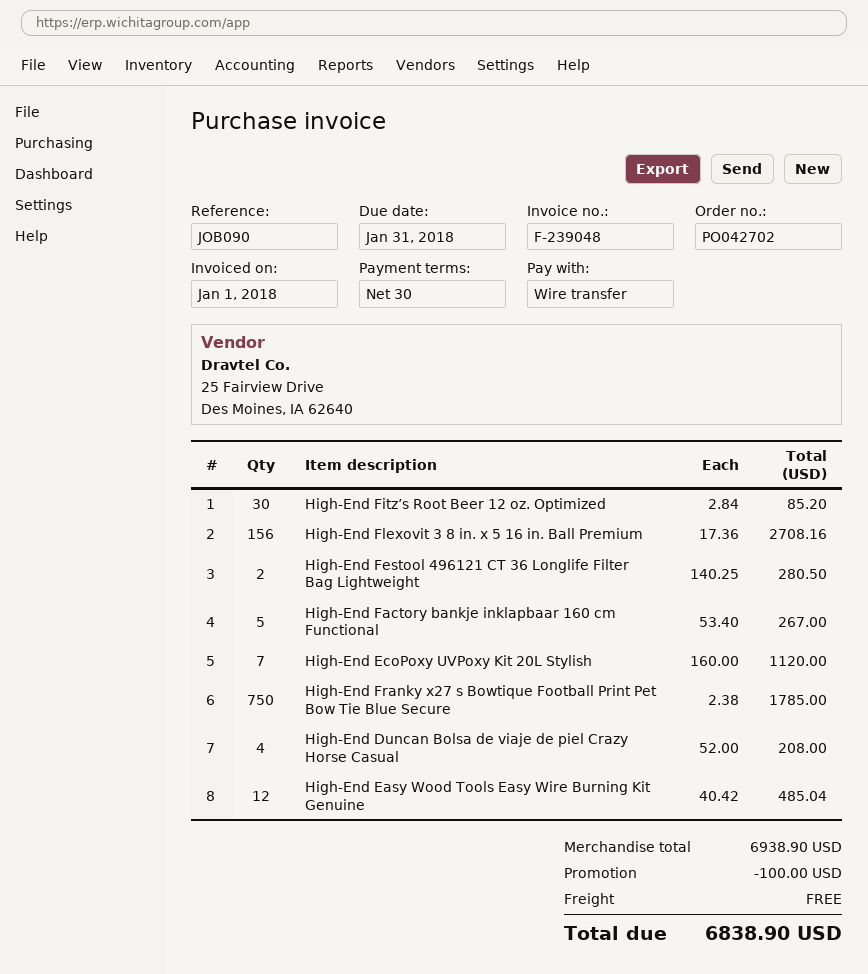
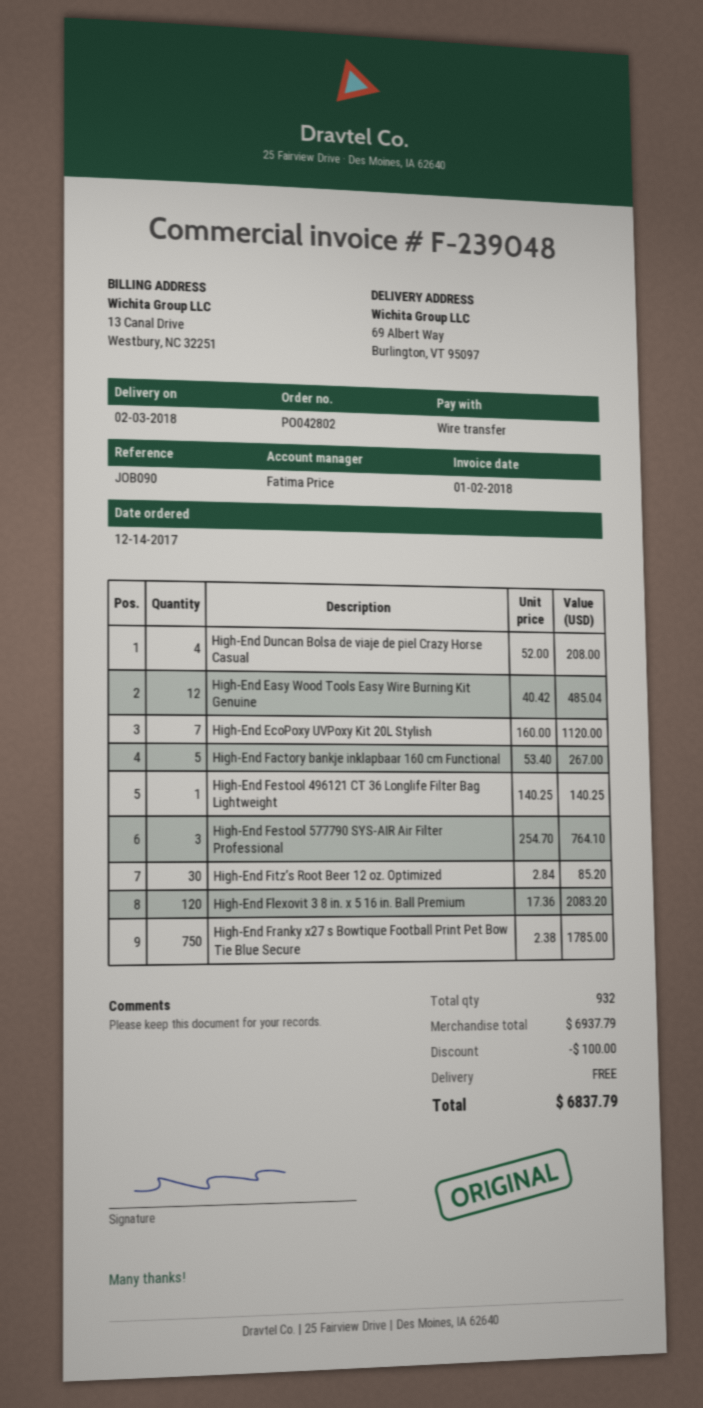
order number: PO042702 -> PO042802
invoice date: 2018-01-01 -> 2018-01-02
High-End Flexovit 3 8 in. x 5 16 in. Ball Premium: 156 x 17.36 = 2708.16 -> 120 x 17.36 = 2083.20
High-End Festool 496121 CT 36 Longlife Filter Bag Lightweight: 2 x 140.25 = 280.50 -> 1 x 140.25 = 140.25
High-End Festool 577790 SYS-AIR Air Filter Professional: none -> 3 x 254.70 = 764.10
subtotal: 6938.90 -> 6937.79
total: 6838.90 -> 6837.79

